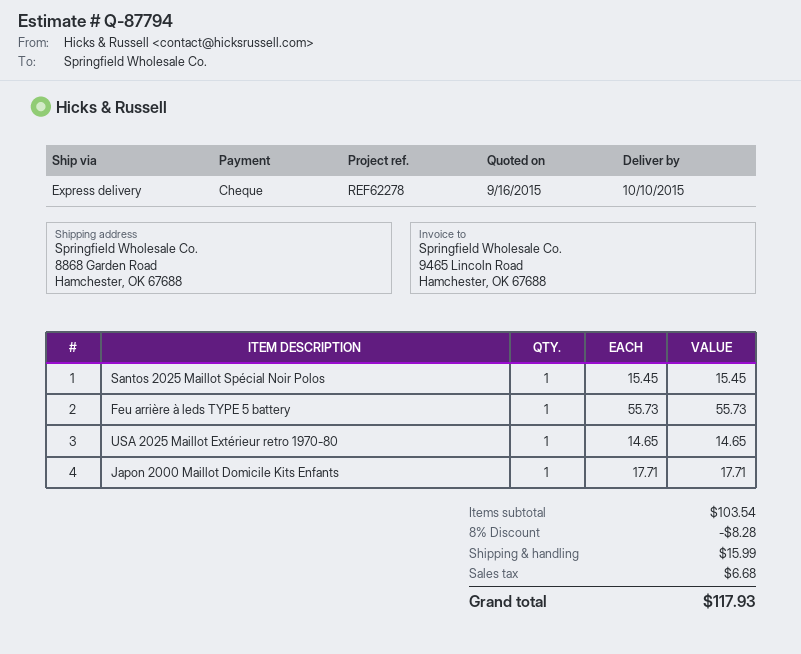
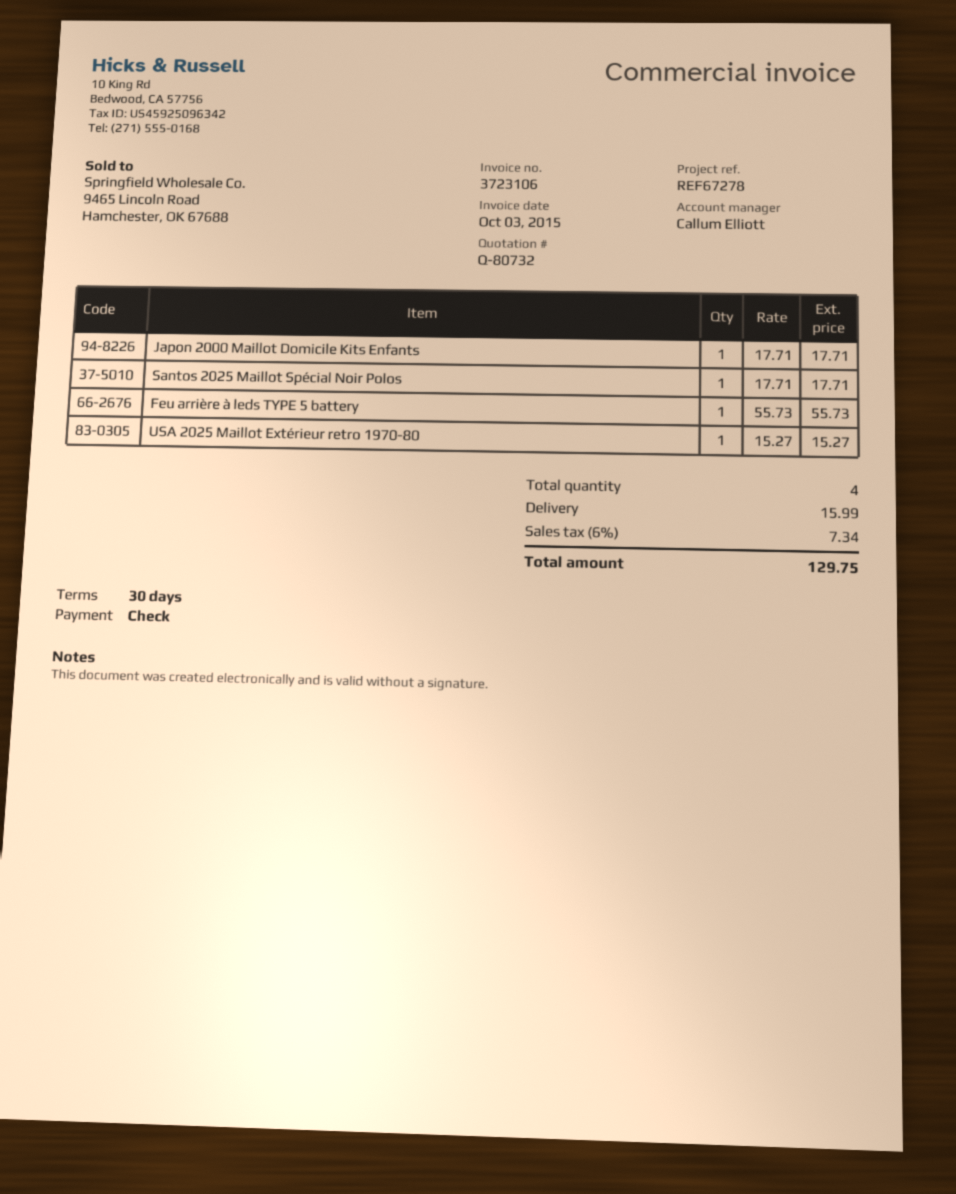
quote number: Q-87794 -> Q-80732
reference: REF62278 -> REF67278
Santos 2025 Maillot Spécial Noir Polos: 1 x 15.45 = 15.45 -> 1 x 17.71 = 17.71
USA 2025 Maillot Extérieur retro 1970-80: 1 x 14.65 = 14.65 -> 1 x 15.27 = 15.27
discount: 8% = 8.28 -> none
tax: 6.68 -> 7.34
total: 117.93 -> 129.75

